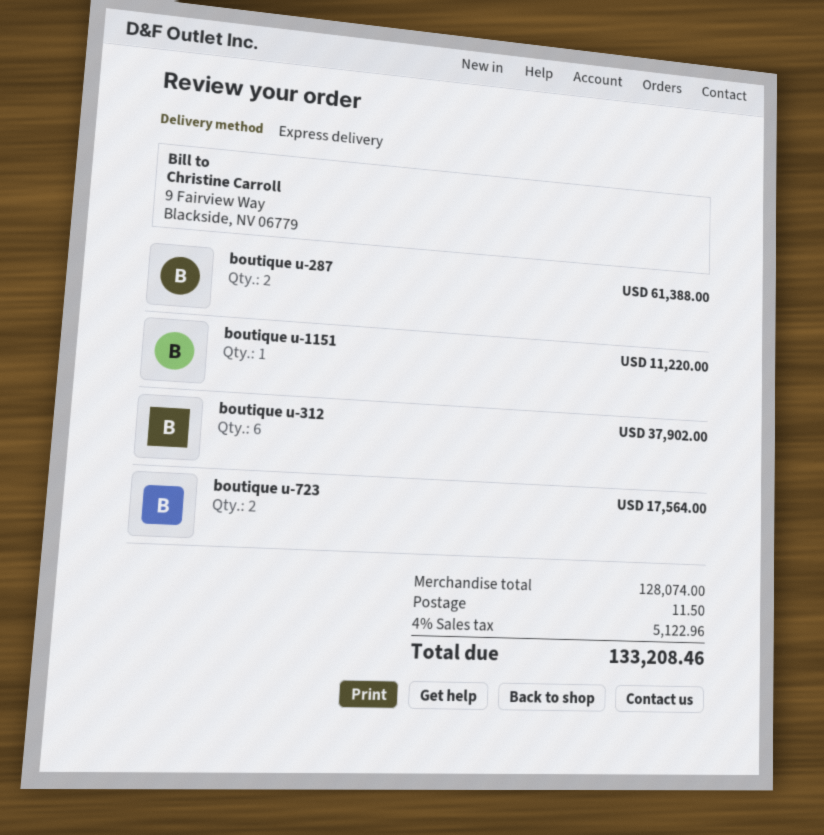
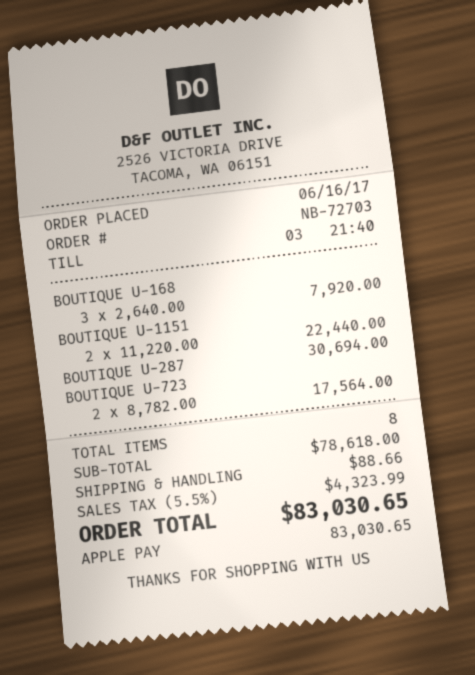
boutique u-287: 2 for 61388.00 -> 1 for 30694.00
boutique u-1151: 1 for 11220.00 -> 2 for 22440.00
boutique u-312: 6 for 37902.00 -> none
BOUTIQUE U-168: none -> 3 for 7920.00
subtotal: 128074.00 -> 78618.00
shipping: 11.50 -> 88.66
tax: 4% = 5122.96 -> 5.5% = 4323.99
total: 133208.46 -> 83030.65

